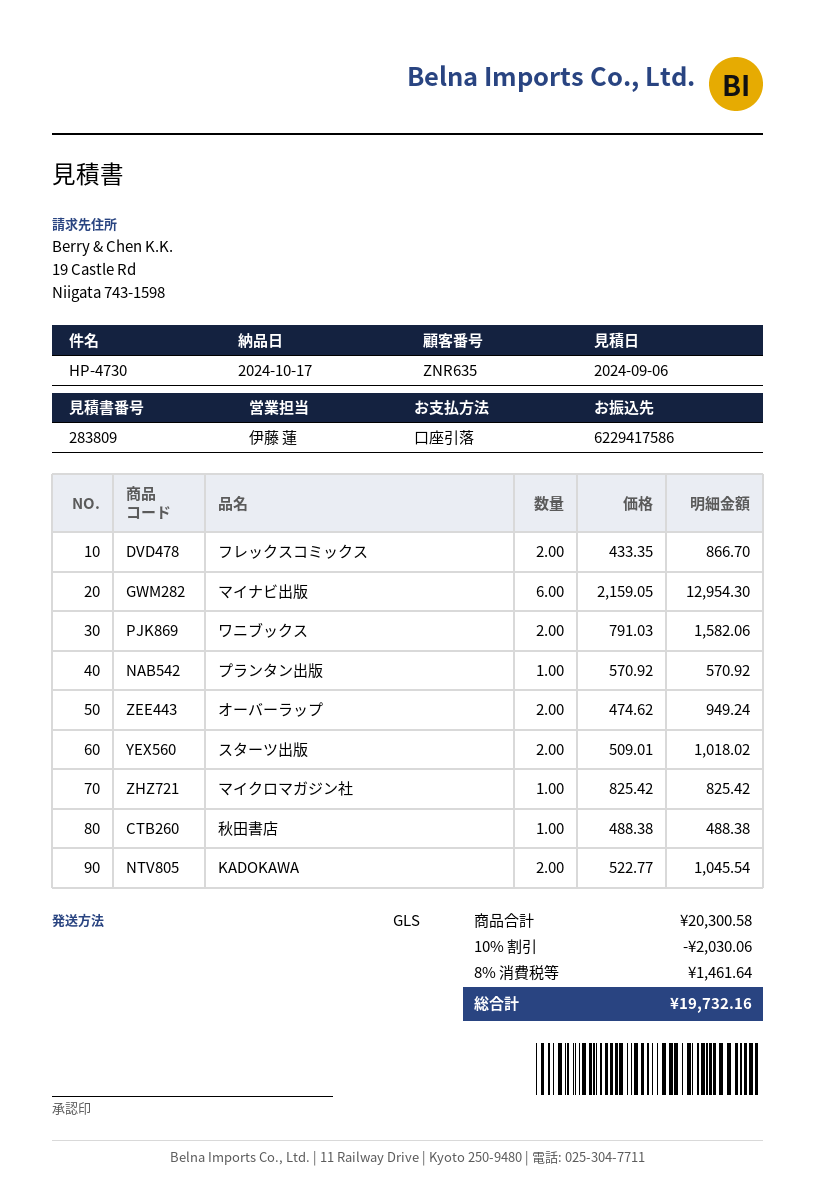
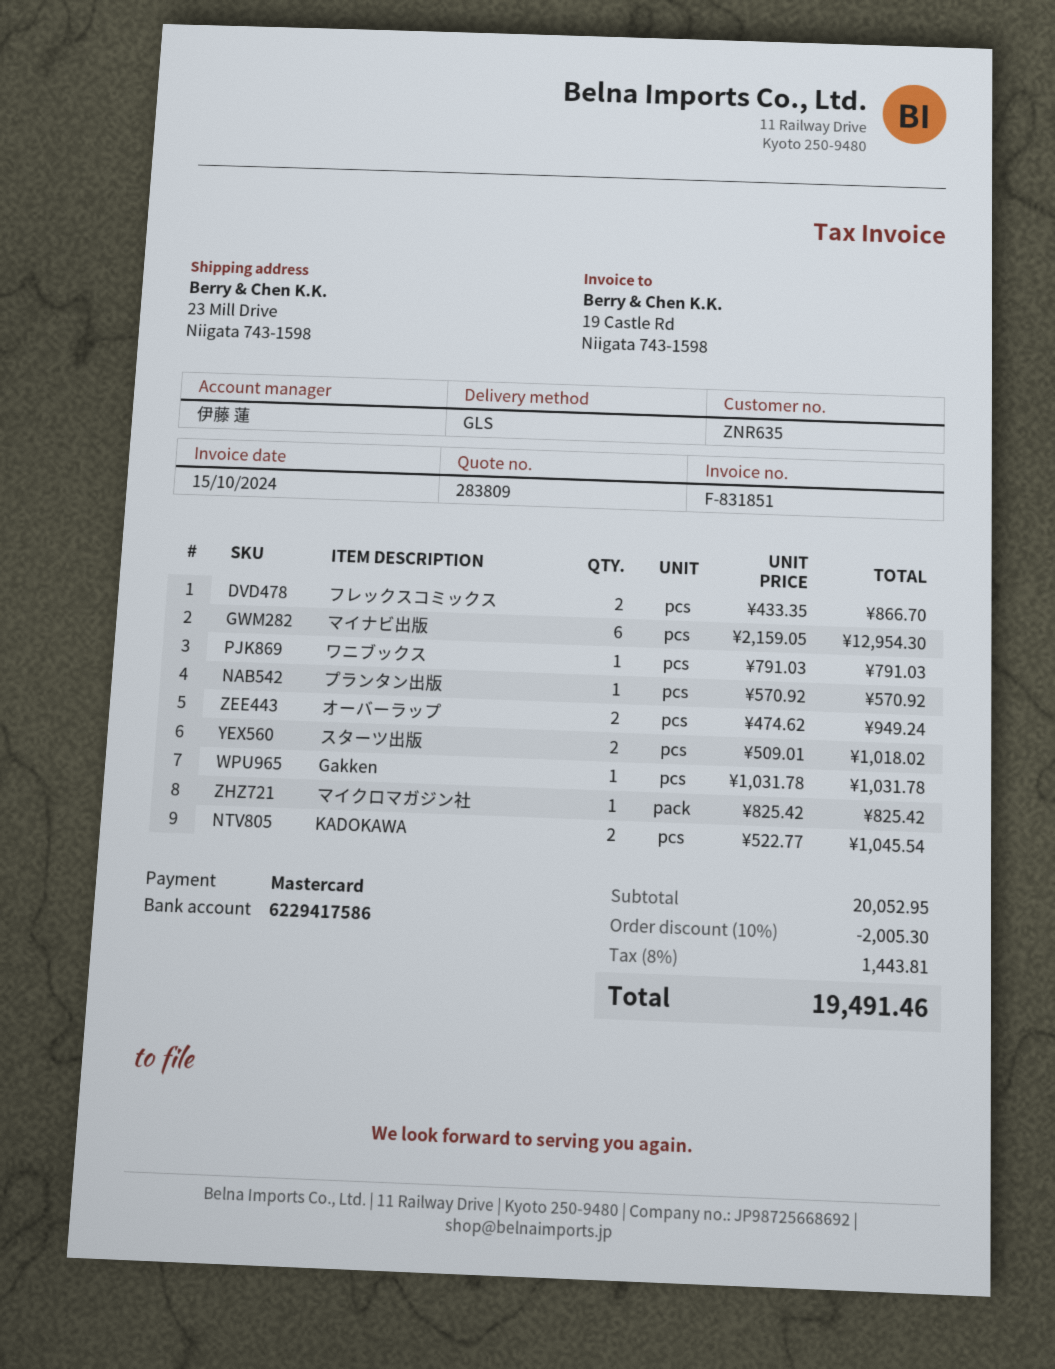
payment method: direct debit -> Mastercard
ワニブックス: 2 x 791.03 = 1582.06 -> 1 x 791.03 = 791.03
秋田書店: 1 x 488.38 = 488.38 -> none
Gakken: none -> 1 x 1031.78 = 1031.78
subtotal: 20300.58 -> 20052.95
discount: 10% = 2030.06 -> 10% = 2005.30
tax: 8% = 1461.64 -> 8% = 1443.81
total: 19732.16 -> 19491.46

